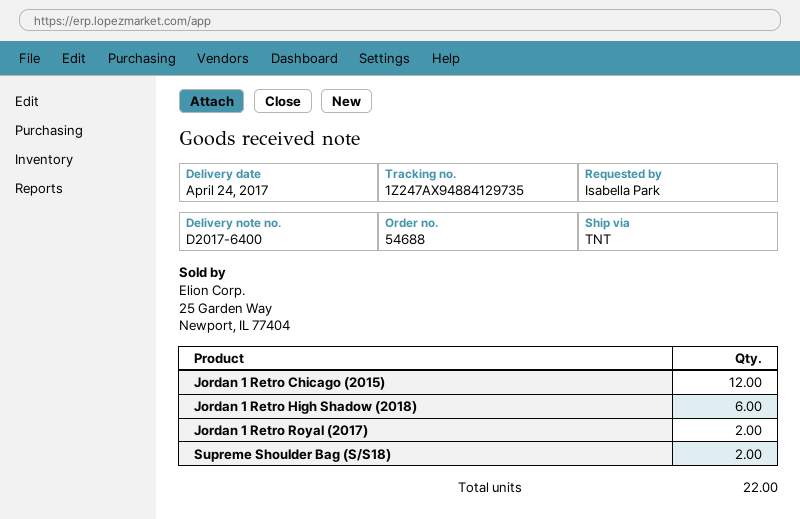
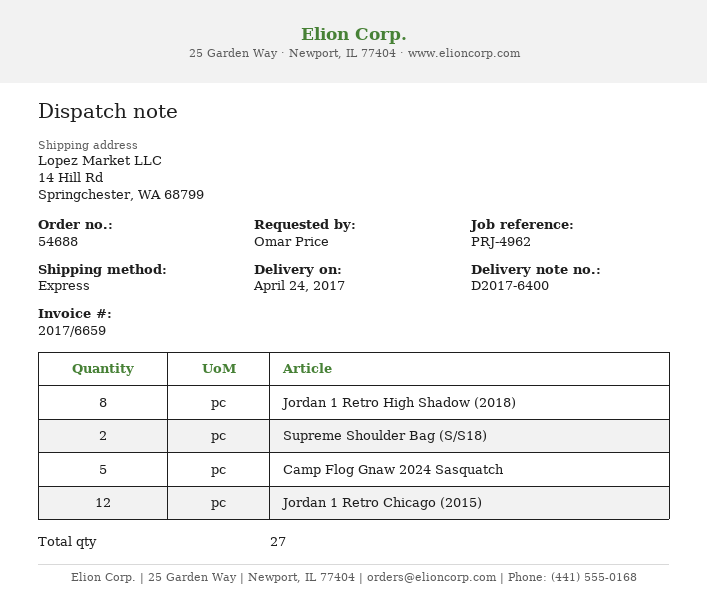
ordered by: Isabella Park -> Omar Price
shipping method: TNT -> express
Jordan 1 Retro High Shadow (2018): 6 -> 8
Jordan 1 Retro Royal (2017): 2 -> none
Camp Flog Gnaw 2024 Sasquatch: none -> 5
total quantity: 22 -> 27

